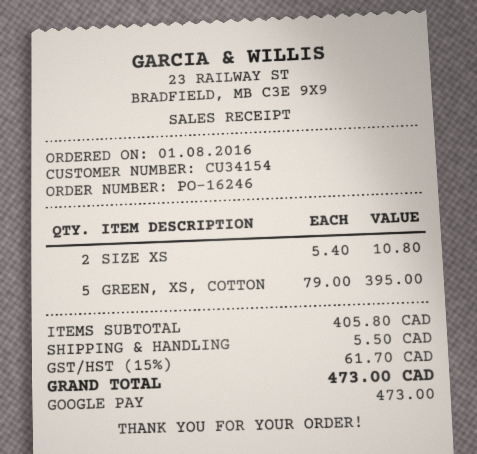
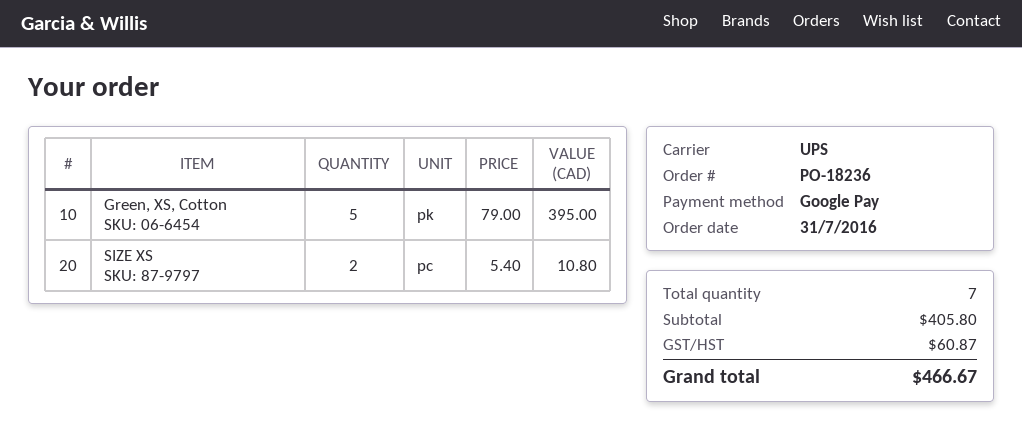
order number: PO-16246 -> PO-18236
order date: 2016-08-01 -> 2016-07-31
shipping: 5.50 -> none
tax: 61.70 -> 60.87
total: 473.00 -> 466.67

